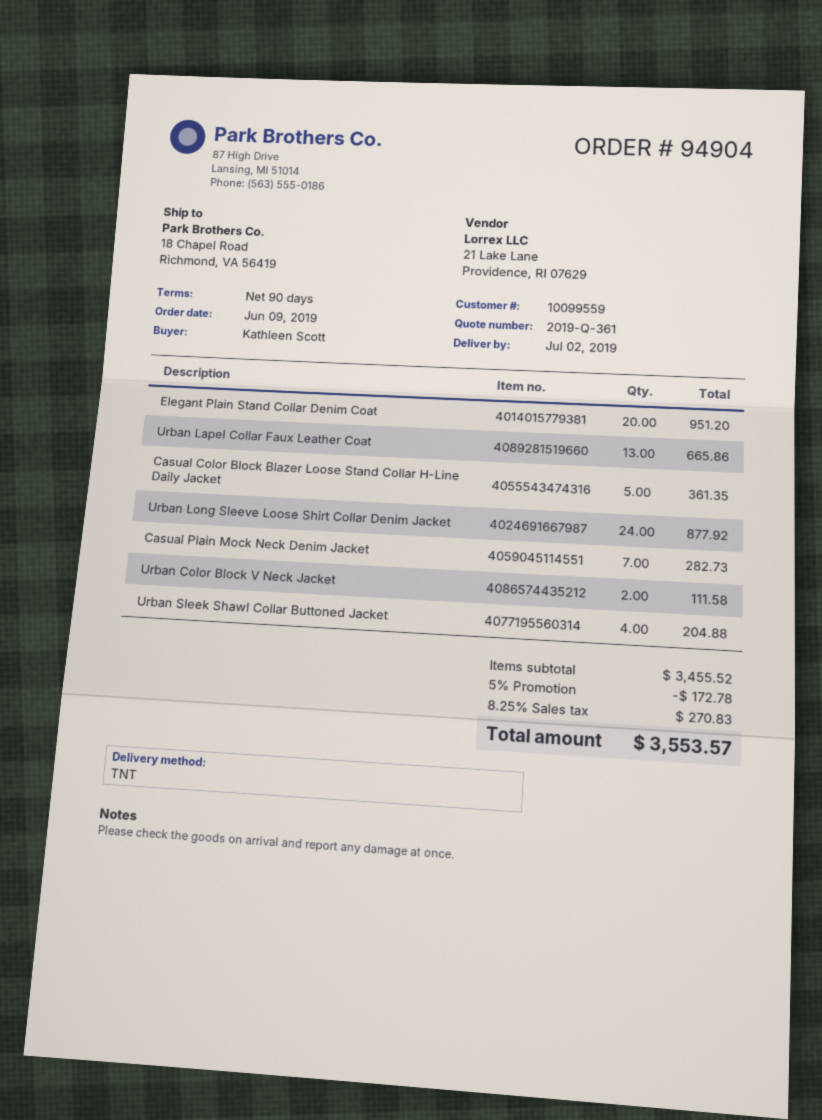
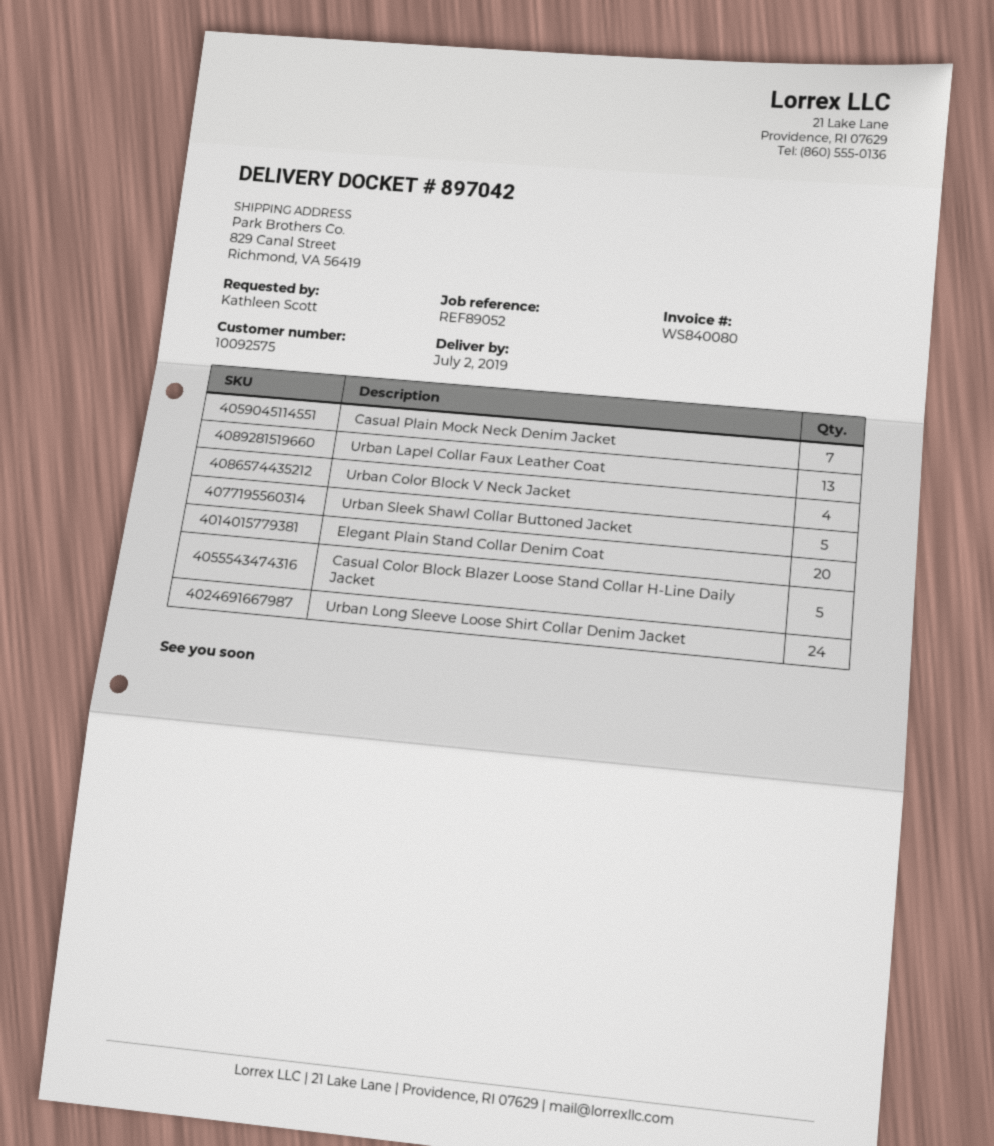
customer number: 10099559 -> 10092575
ship to: 18 Chapel Road, Richmond, VA 56419 -> 829 Canal Street, Richmond, VA 56419
Urban Color Block V Neck Jacket: 2 -> 4
Urban Sleek Shawl Collar Buttoned Jacket: 4 -> 5

